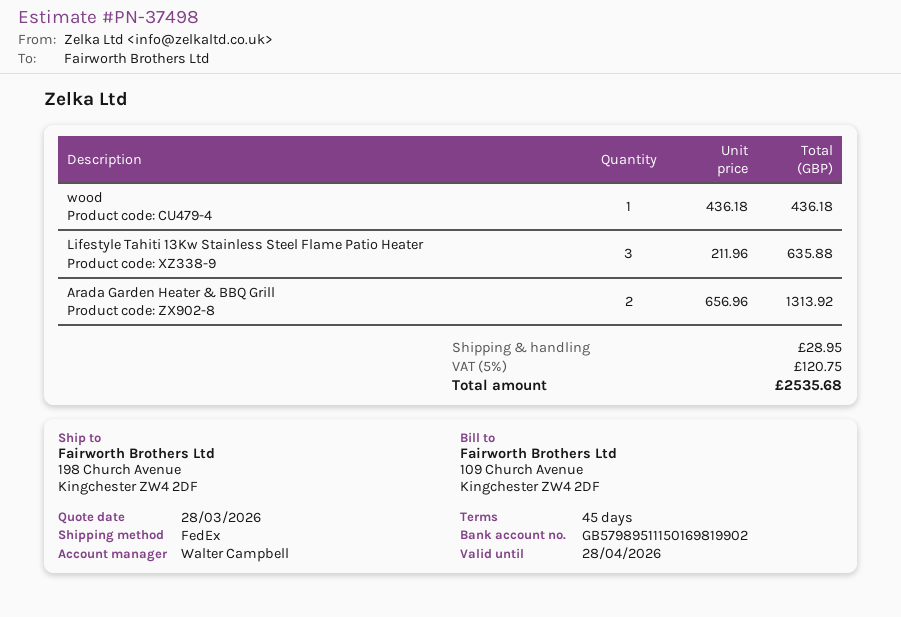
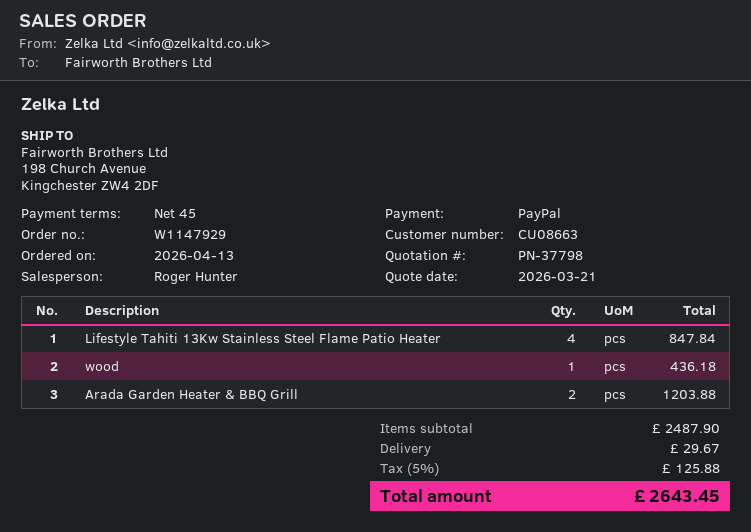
quote number: PN-37498 -> PN-37798
quote date: 2026-03-28 -> 2026-03-21
sales rep: Walter Campbell -> Roger Hunter
Lifestyle Tahiti 13Kw Stainless Steel Flame Patio Heater: 3 for 635.88 -> 4 for 847.84
Arada Garden Heater & BBQ Grill: 2 for 1313.92 -> 2 for 1203.88
shipping: 28.95 -> 29.67
tax: 5% = 120.75 -> 5% = 125.88
total: 2535.68 -> 2643.45

